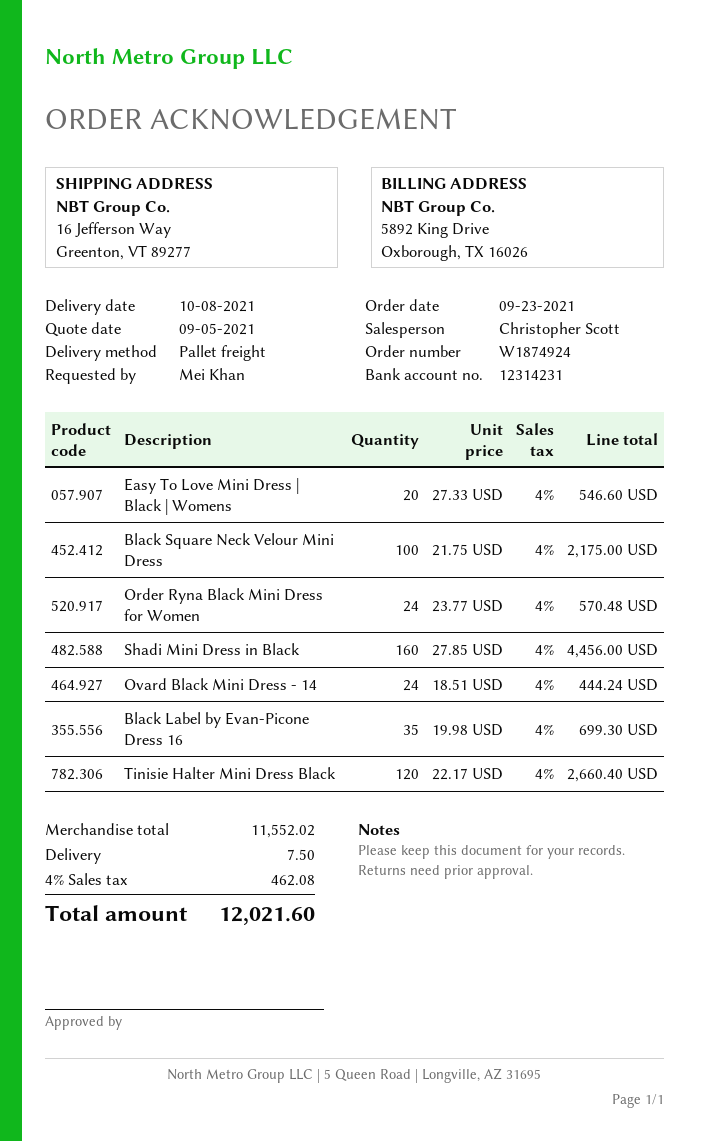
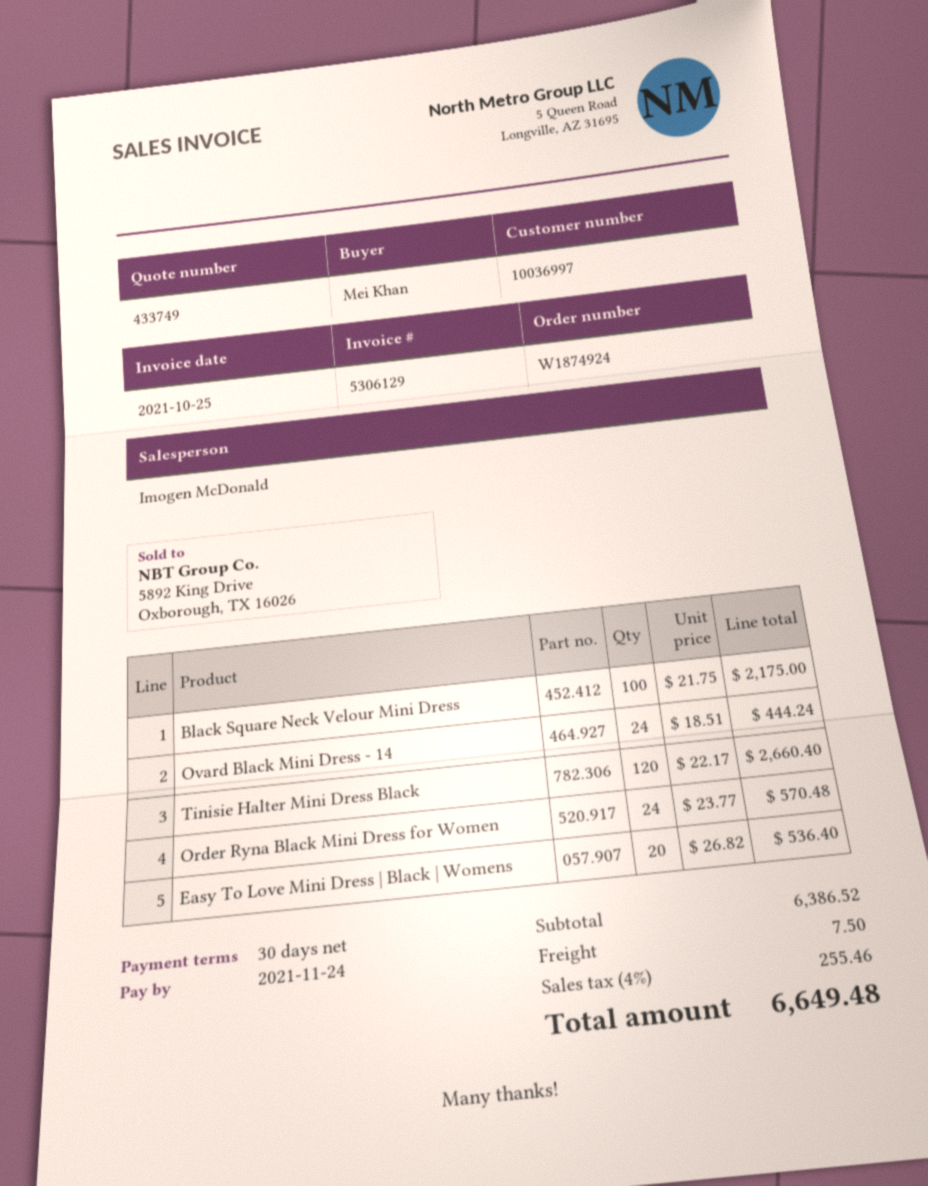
sales rep: Christopher Scott -> Imogen McDonald
Easy To Love Mini Dress | Black | Womens: 20 x 27.33 = 546.60 -> 20 x 26.82 = 536.40
Shadi Mini Dress in Black: 160 x 27.85 = 4456.00 -> none
Black Label by Evan-Picone Dress 16: 35 x 19.98 = 699.30 -> none
subtotal: 11552.02 -> 6386.52
tax: 4% = 462.08 -> 4% = 255.46
total: 12021.60 -> 6649.48

